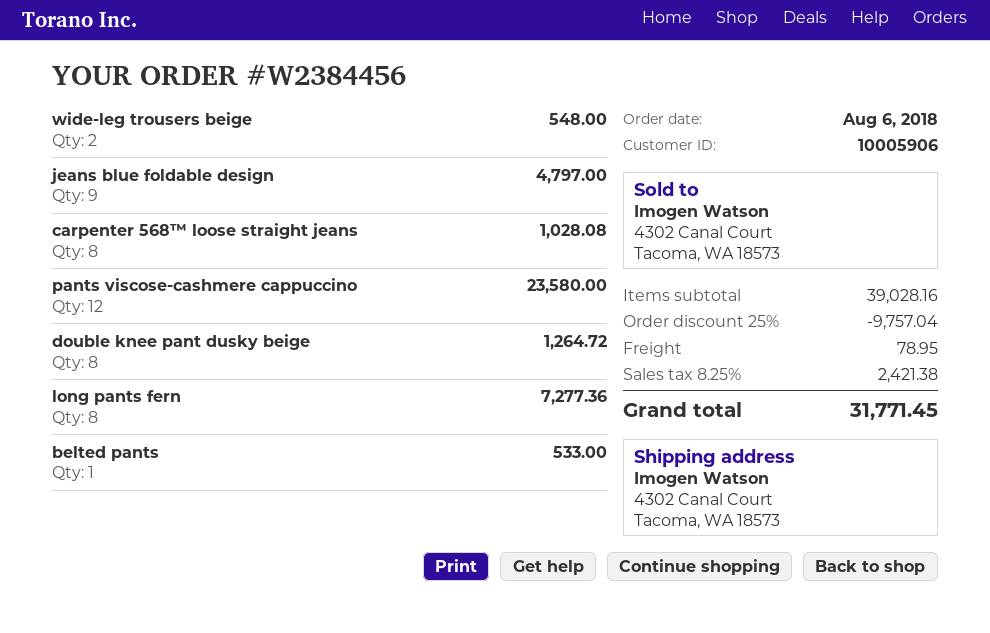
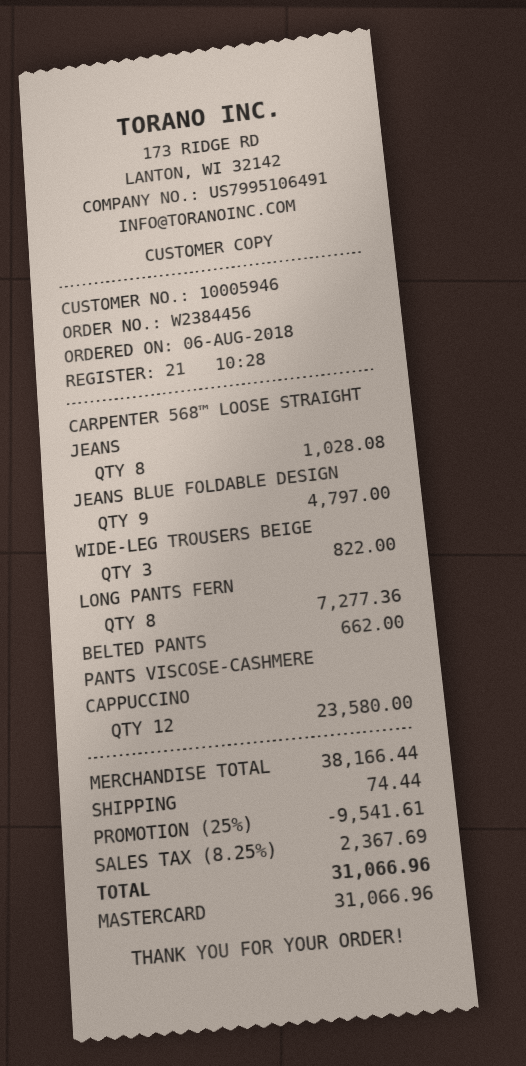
customer number: 10005906 -> 10005946
wide-leg trousers beige: 2 for 548.00 -> 3 for 822.00
double knee pant dusky beige: 8 for 1264.72 -> none
belted pants: 1 for 533.00 -> 1 for 662.00
subtotal: 39028.16 -> 38166.44
discount: 25% = 9757.04 -> 25% = 9541.61
shipping: 78.95 -> 74.44
tax: 8.25% = 2421.38 -> 8.25% = 2367.69
total: 31771.45 -> 31066.96

